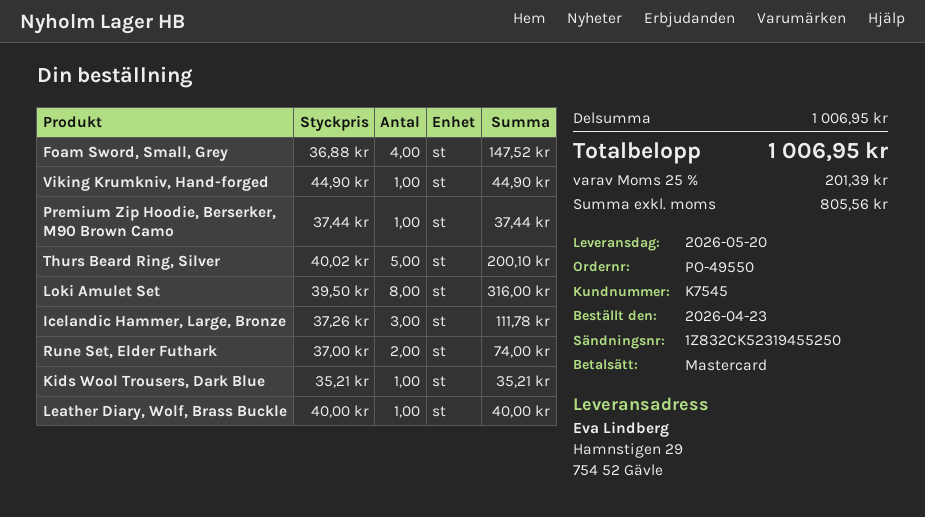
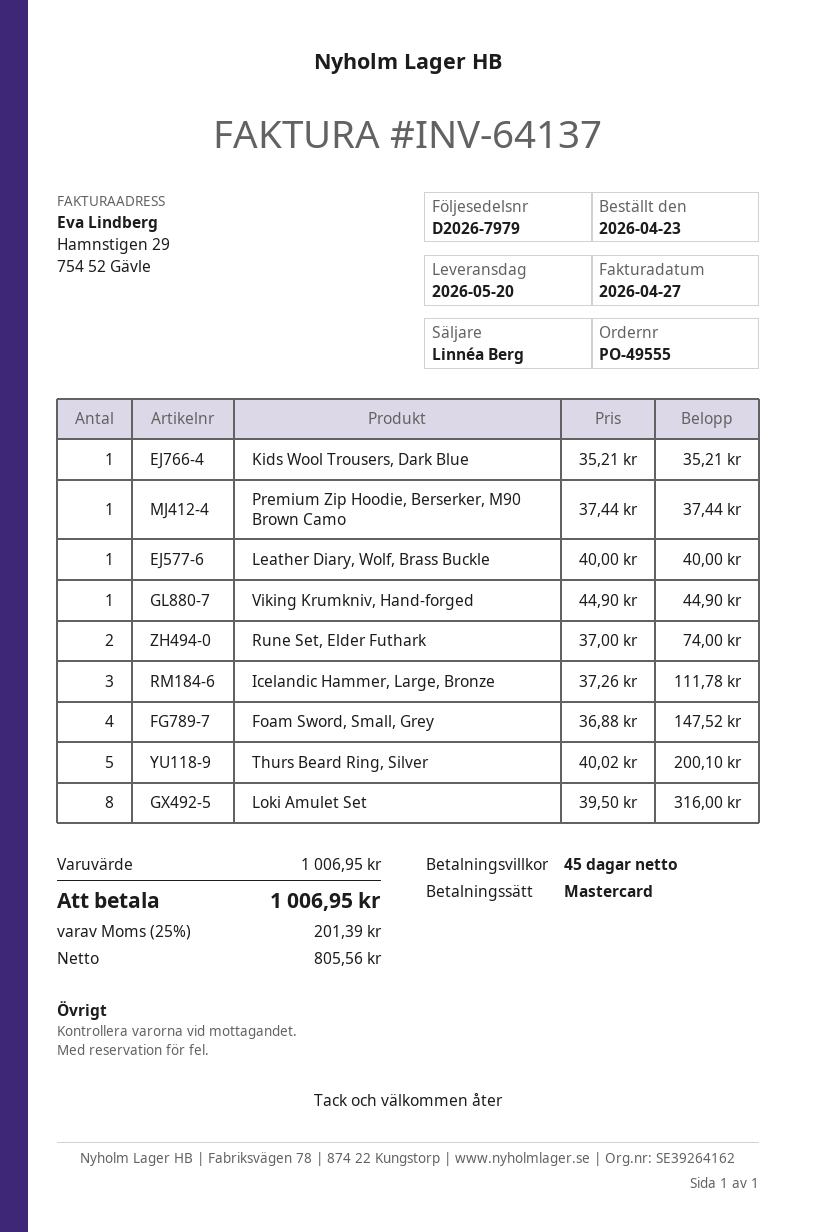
order number: PO-49550 -> PO-49555

